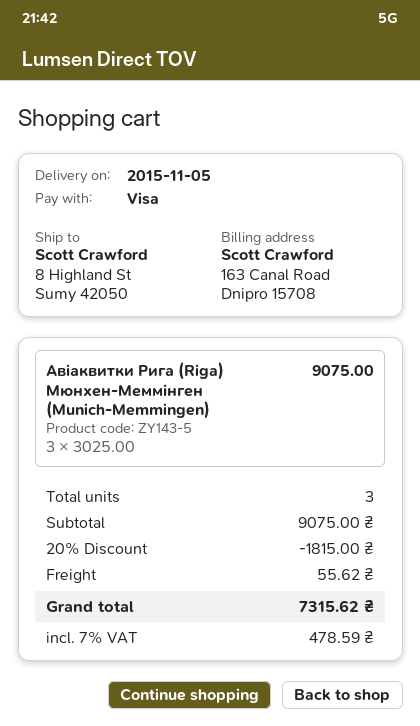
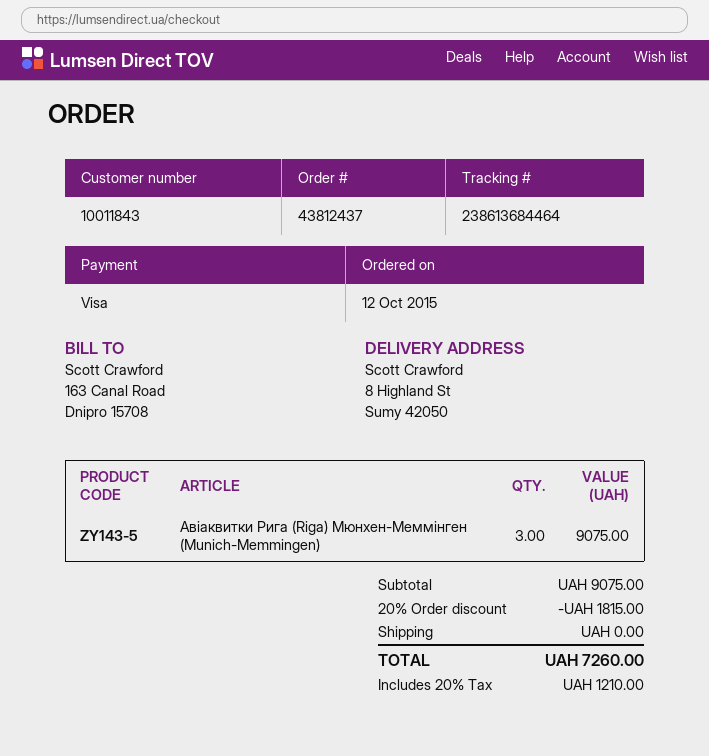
shipping: 55.62 -> 0.00
tax: 7% = 478.59 -> 20% = 1210.00
total: 7315.62 -> 7260.00

